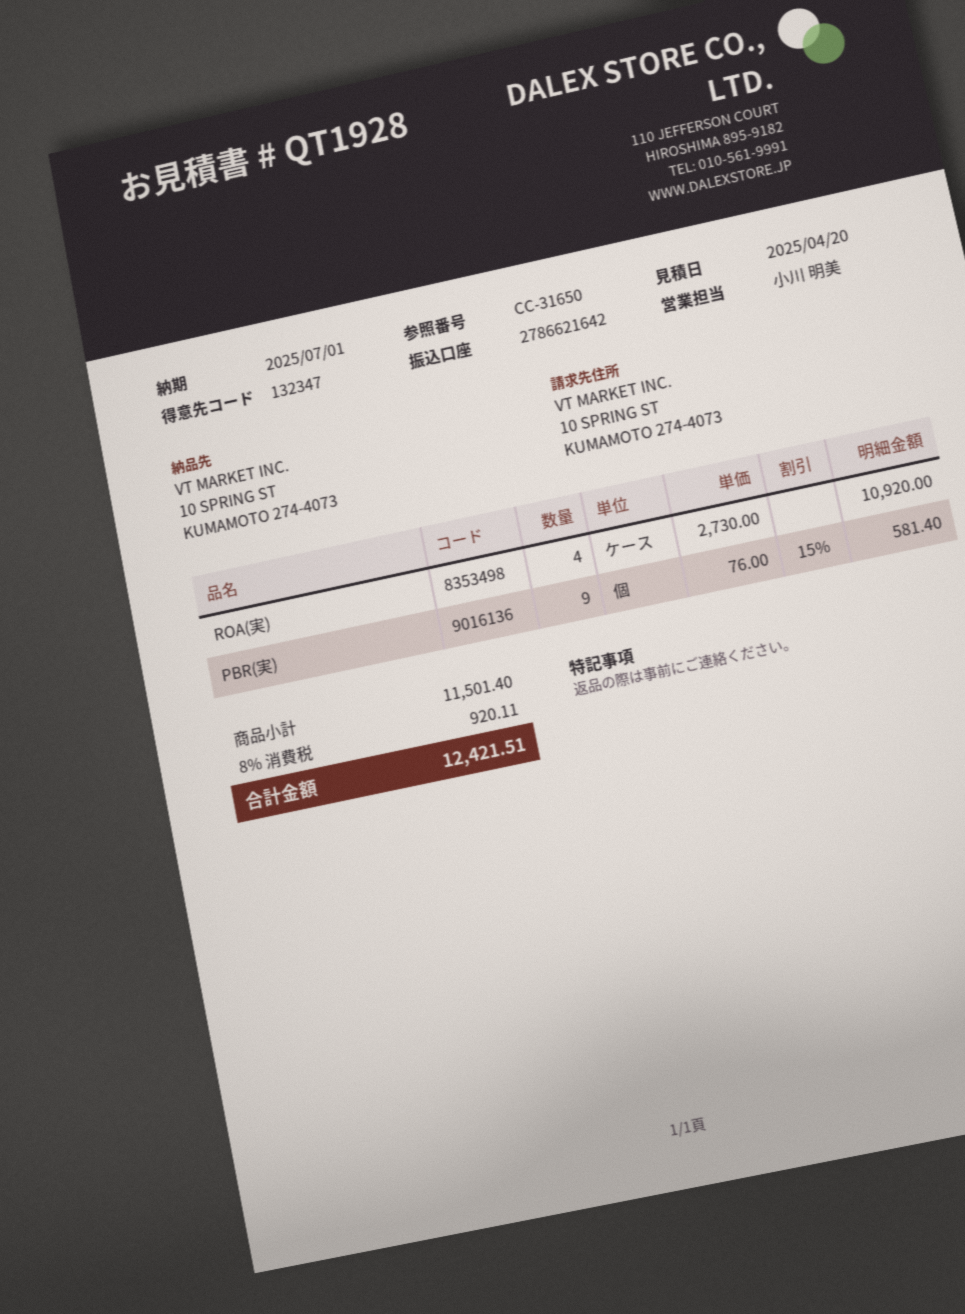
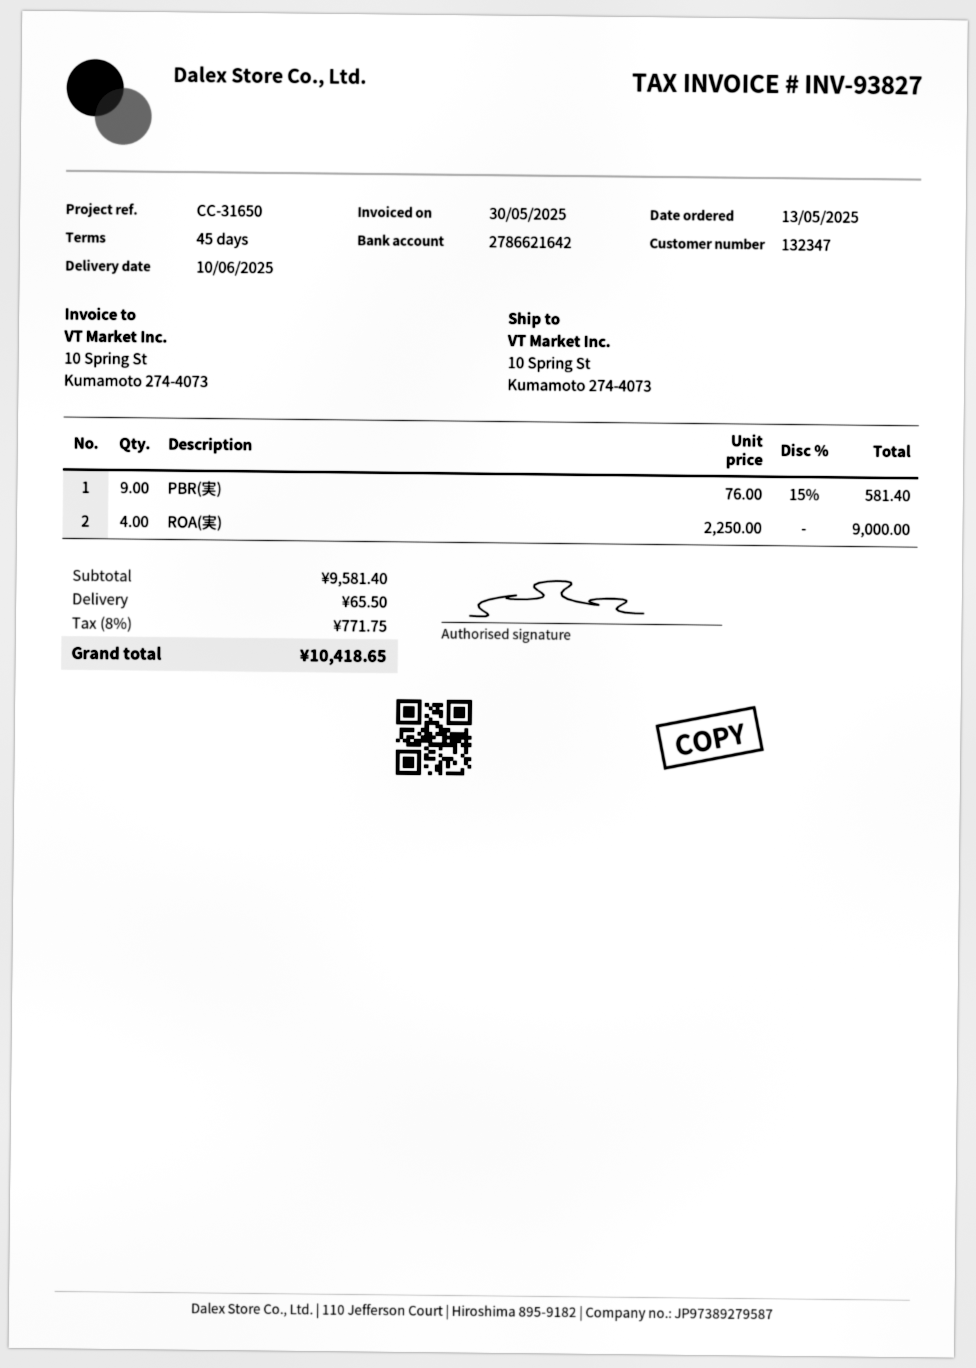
delivery date: 2025-07-01 -> 2025-06-10
ROA(実): 4 x 2730.00 = 10920.00 -> 4 x 2250.00 = 9000.00
subtotal: 11501.40 -> 9581.40
shipping: none -> 65.50
tax: 8% = 920.11 -> 8% = 771.75
total: 12421.51 -> 10418.65

